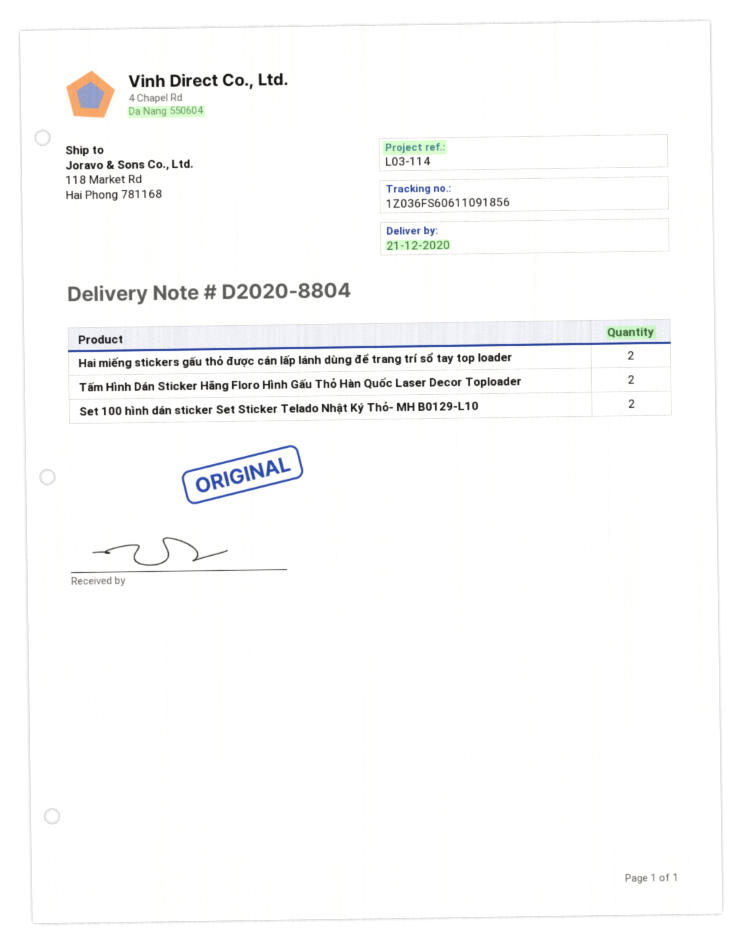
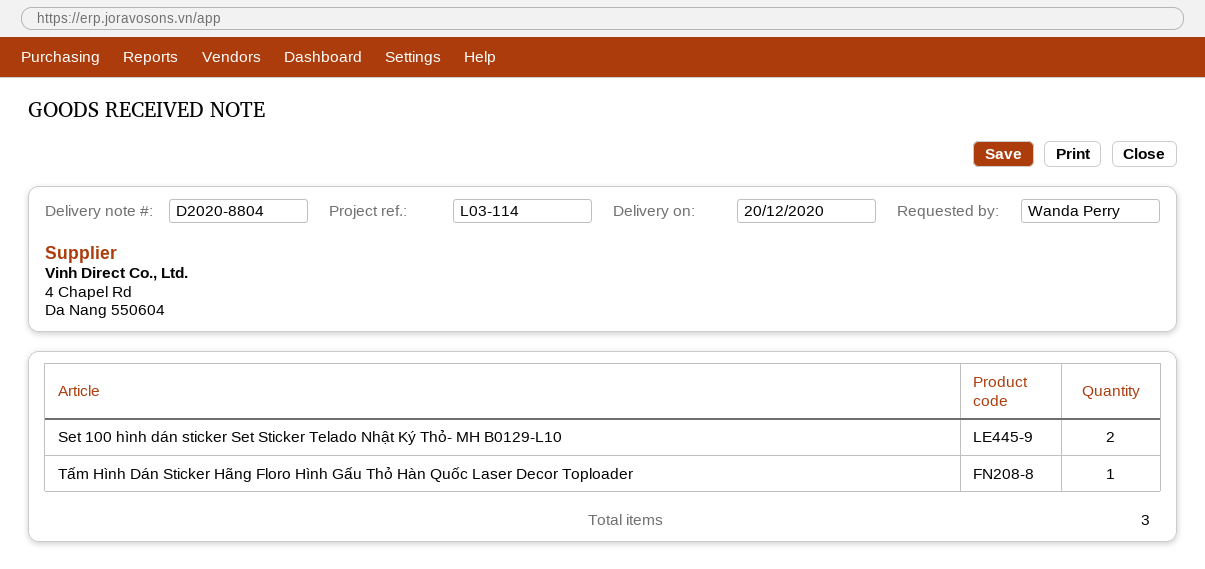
delivery date: 2020-12-21 -> 2020-12-20
Hai miếng stickers gấu thỏ được cán lấp lánh dùng để trang trí sổ tay top loader: 2 -> none
Tấm Hình Dán Sticker Hãng Floro Hình Gấu Thỏ Hàn Quốc Laser Decor Toploader: 2 -> 1

